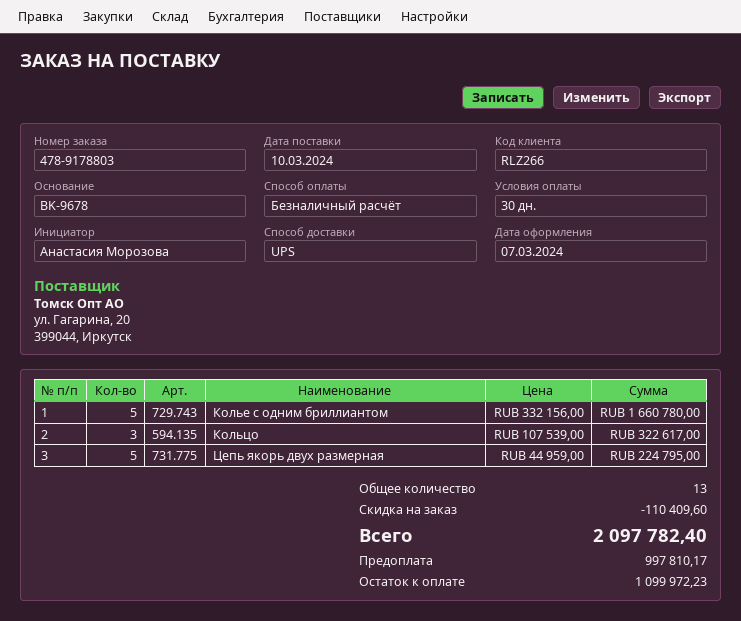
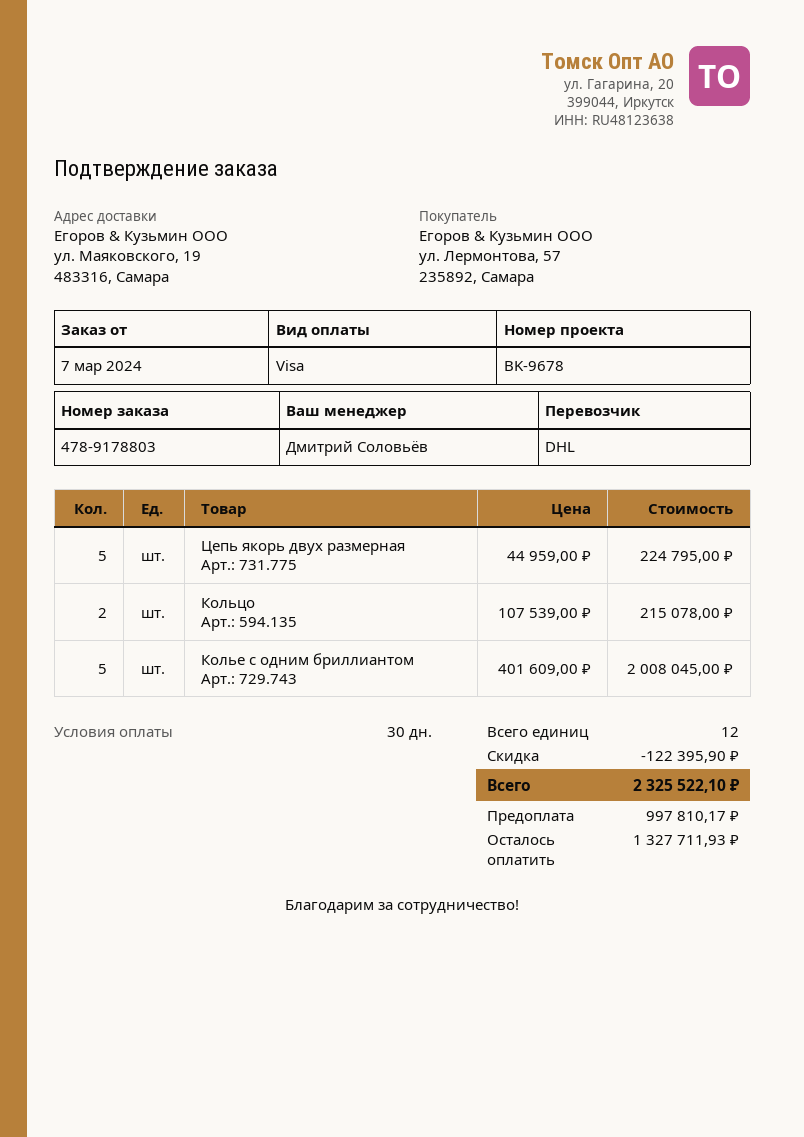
payment method: bank transfer -> Visa
shipping method: UPS -> DHL
Колье с одним бриллиантом: 5 x 332156.00 = 1660780.00 -> 5 x 401609.00 = 2008045.00
Кольцо: 3 x 107539.00 = 322617.00 -> 2 x 107539.00 = 215078.00
total quantity: 13 -> 12
discount: 110409.60 -> 122395.90
total: 2097782.40 -> 2325522.10
balance: 1099972.23 -> 1327711.93

